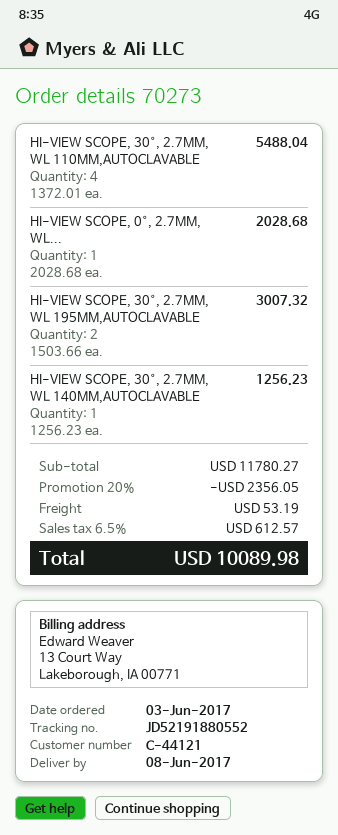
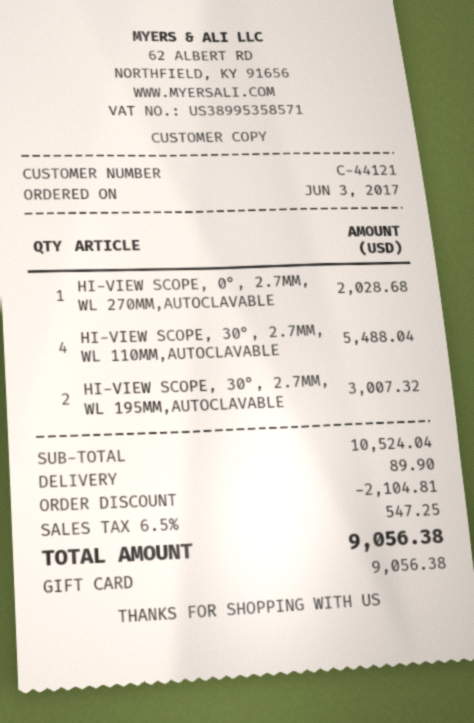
HI-VIEW SCOPE, 30°, 2.7MM, WL 140MM,AUTOCLAVABLE: 1 for 1256.23 -> none
subtotal: 11780.27 -> 10524.04
discount: 2356.05 -> 2104.81
shipping: 53.19 -> 89.90
tax: 6.5% = 612.57 -> 6.5% = 547.25
total: 10089.98 -> 9056.38

